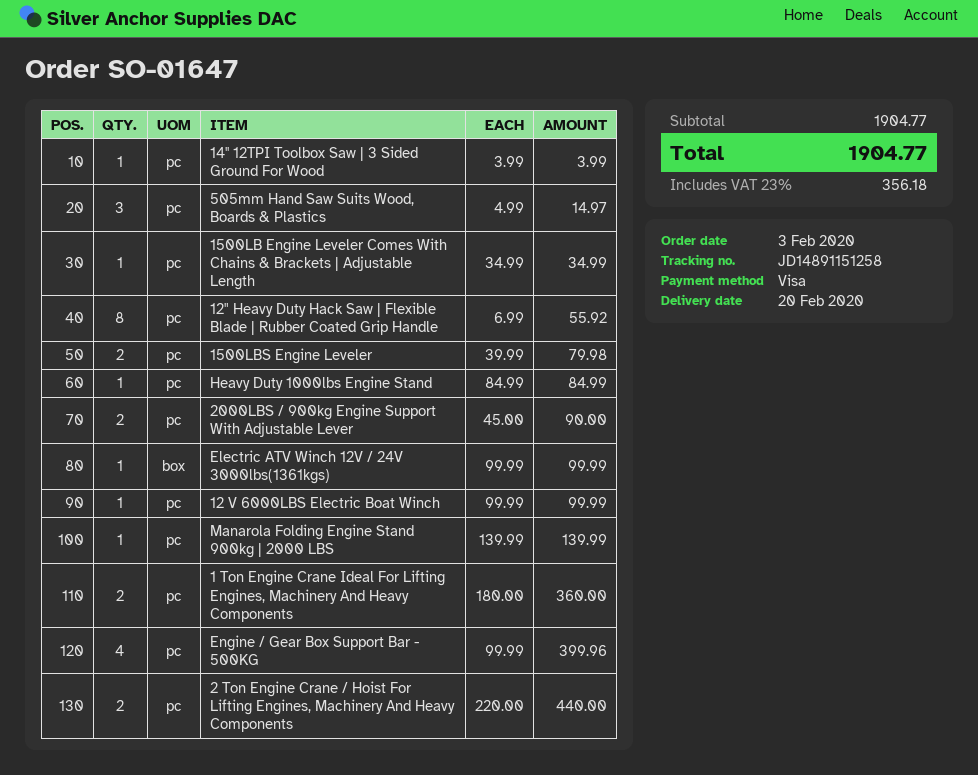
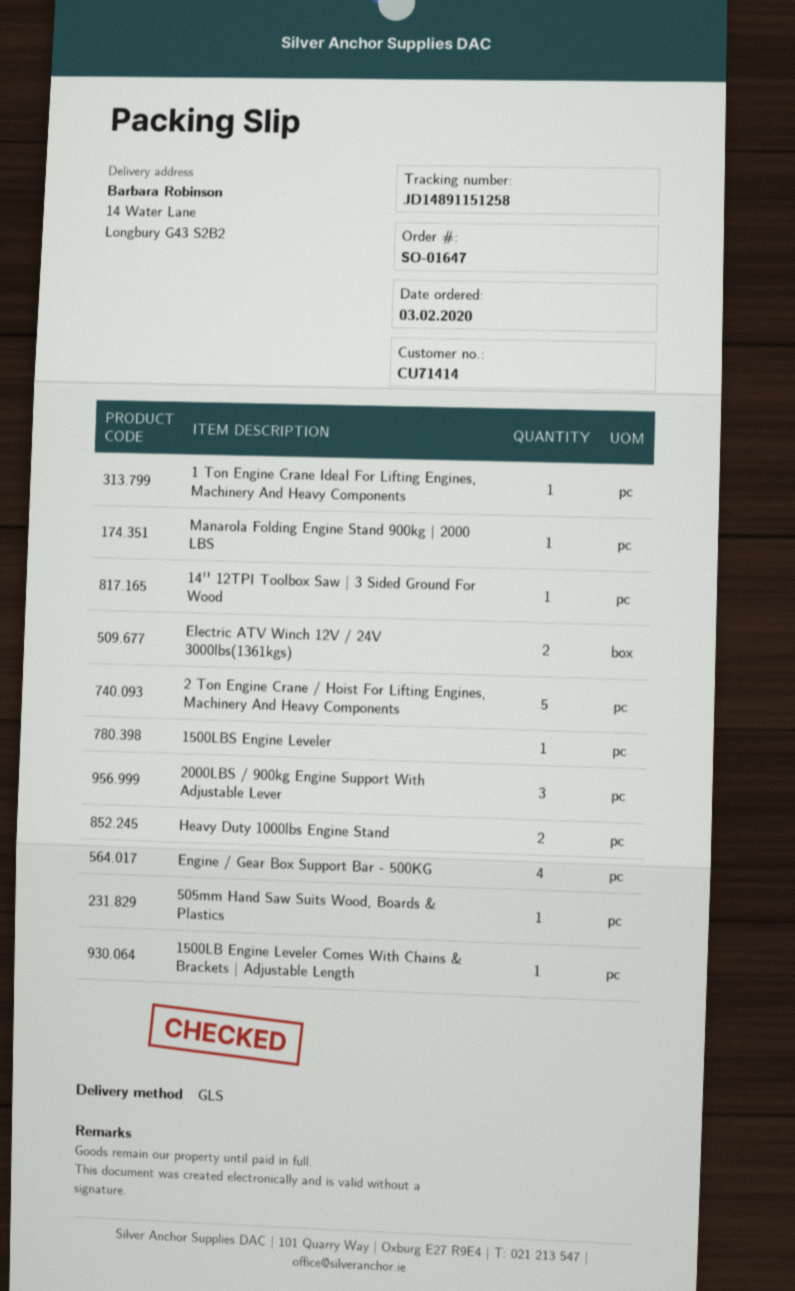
505mm Hand Saw Suits Wood, Boards & Plastics: 3 -> 1
12" Heavy Duty Hack Saw | Flexible Blade | Rubber Coated Grip Handle: 8 -> none
1500LBS Engine Leveler: 2 -> 1
Heavy Duty 1000lbs Engine Stand: 1 -> 2
2000LBS / 900kg Engine Support With Adjustable Lever: 2 -> 3
Electric ATV Winch 12V / 24V 3000lbs(1361kgs): 1 -> 2
12 V 6000LBS Electric Boat Winch: 1 -> none
1 Ton Engine Crane Ideal For Lifting Engines, Machinery And Heavy Components: 2 -> 1
2 Ton Engine Crane / Hoist For Lifting Engines, Machinery And Heavy Components: 2 -> 5

